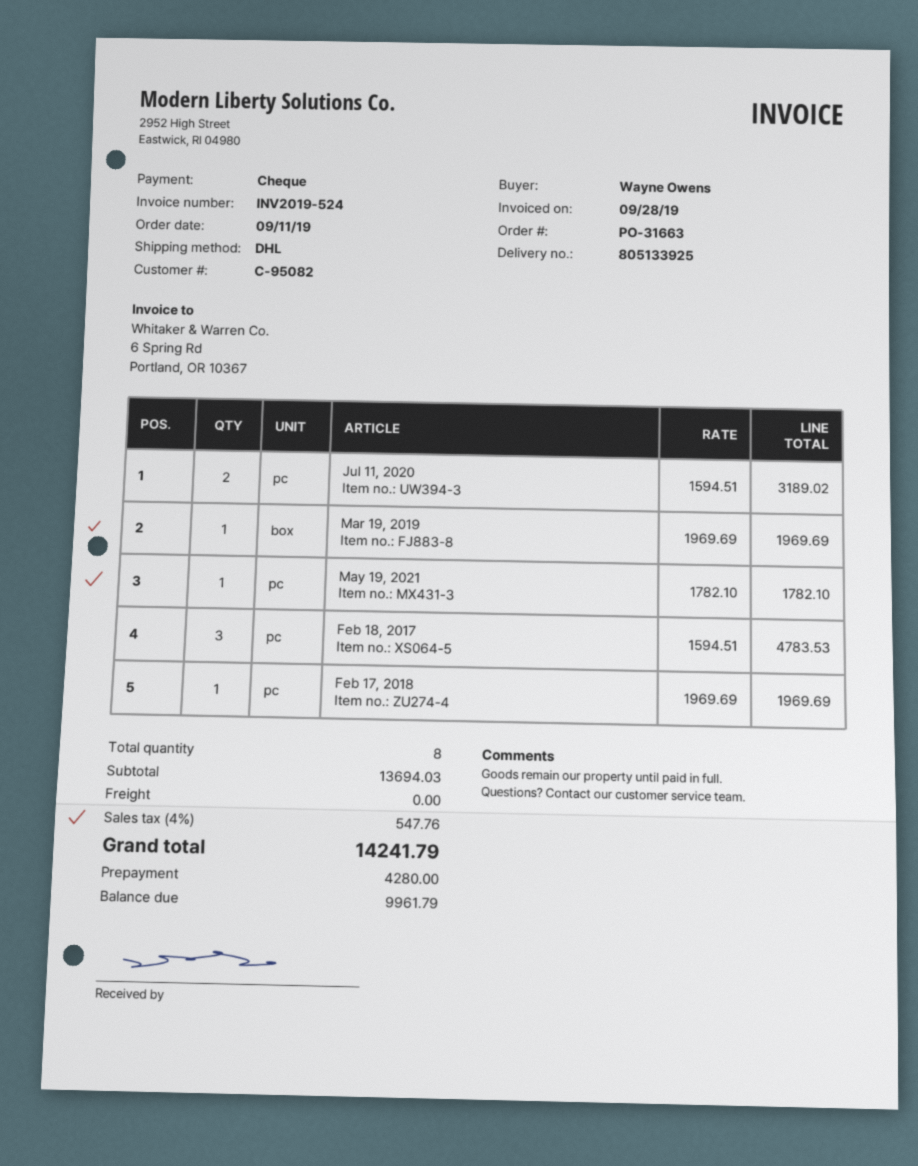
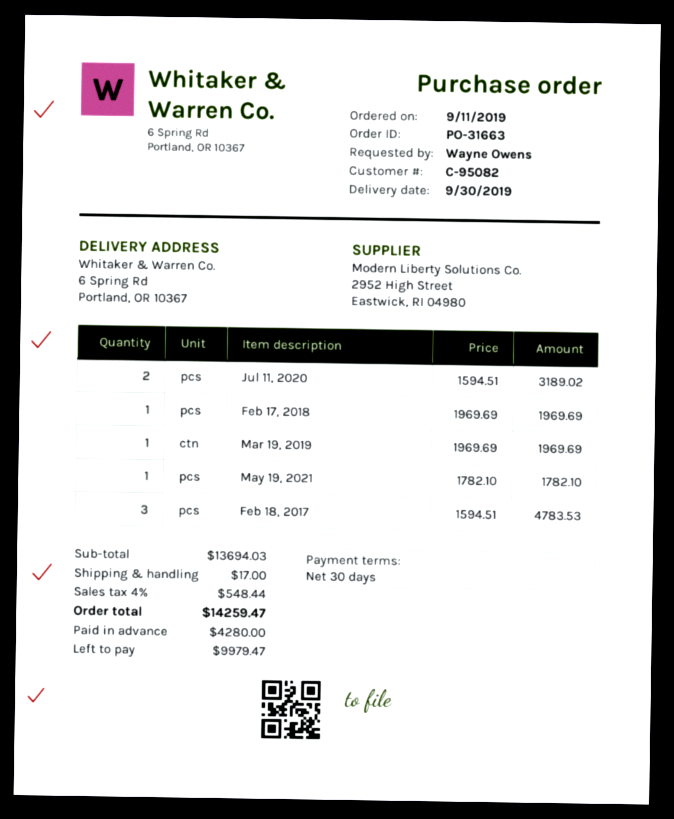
shipping: 0.00 -> 17.00
tax: 4% = 547.76 -> 4% = 548.44
total: 14241.79 -> 14259.47
balance: 9961.79 -> 9979.47

